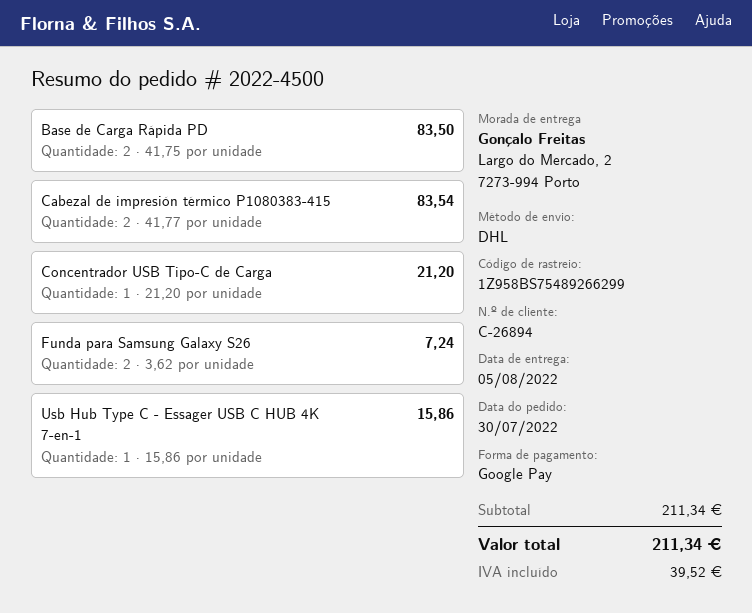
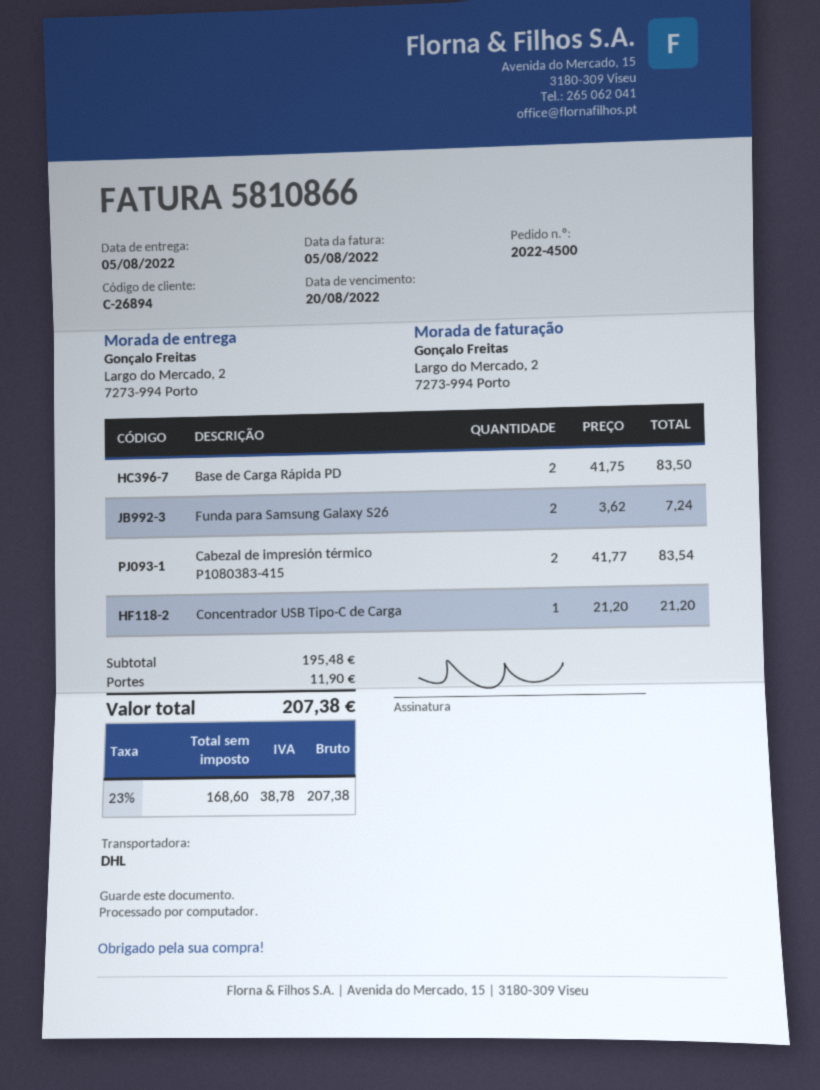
Usb Hub Type C - Essager USB C HUB 4K 7-en-1: 1 x 15.86 = 15.86 -> none
subtotal: 211.34 -> 195.48
shipping: none -> 11.90
tax: 39.52 -> 38.78
total: 211.34 -> 207.38

